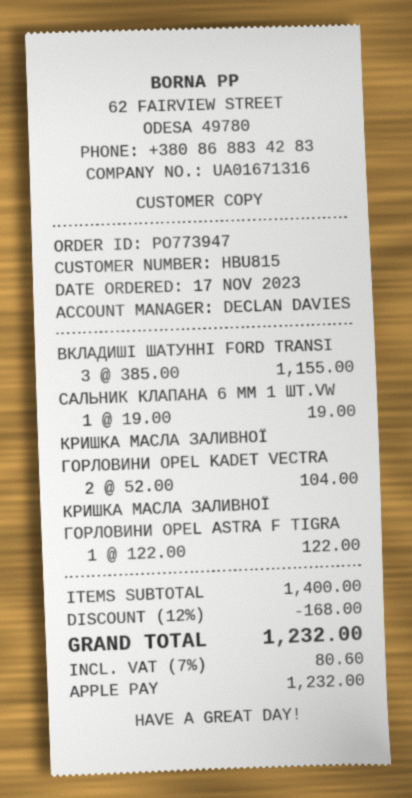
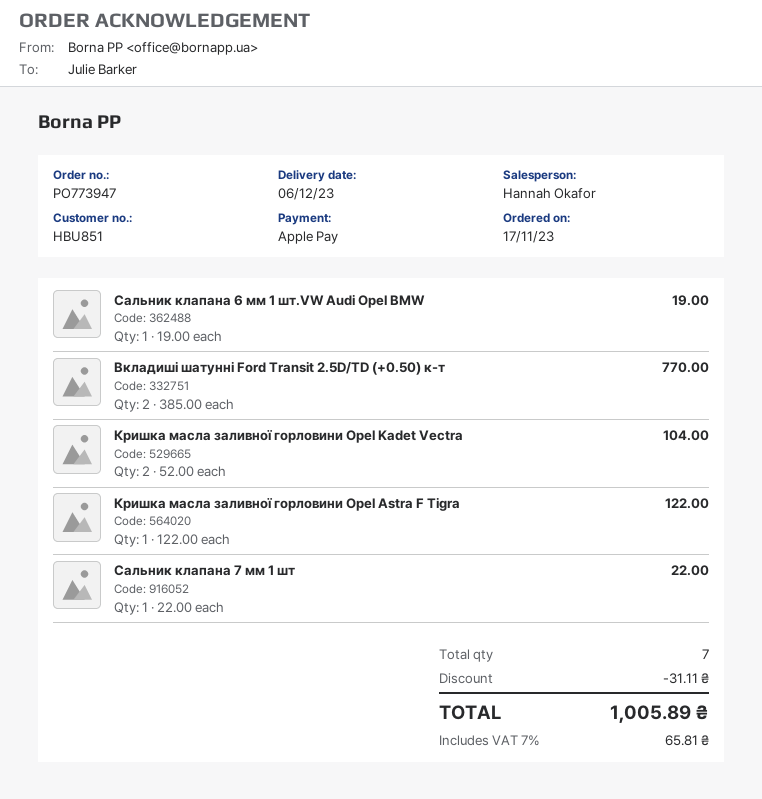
customer number: HBU815 -> HBU851
sales rep: DECLAN DAVIES -> Hannah Okafor
ВКЛАДИШІ ШАТУННІ FORD TRANSI: 3 x 385.00 = 1155.00 -> 2 x 385.00 = 770.00
Сальник клапана 7 мм 1 шт: none -> 1 x 22.00 = 22.00
discount: 168.00 -> 31.11
tax: 7% = 80.60 -> 7% = 65.81
total: 1232.00 -> 1005.89

